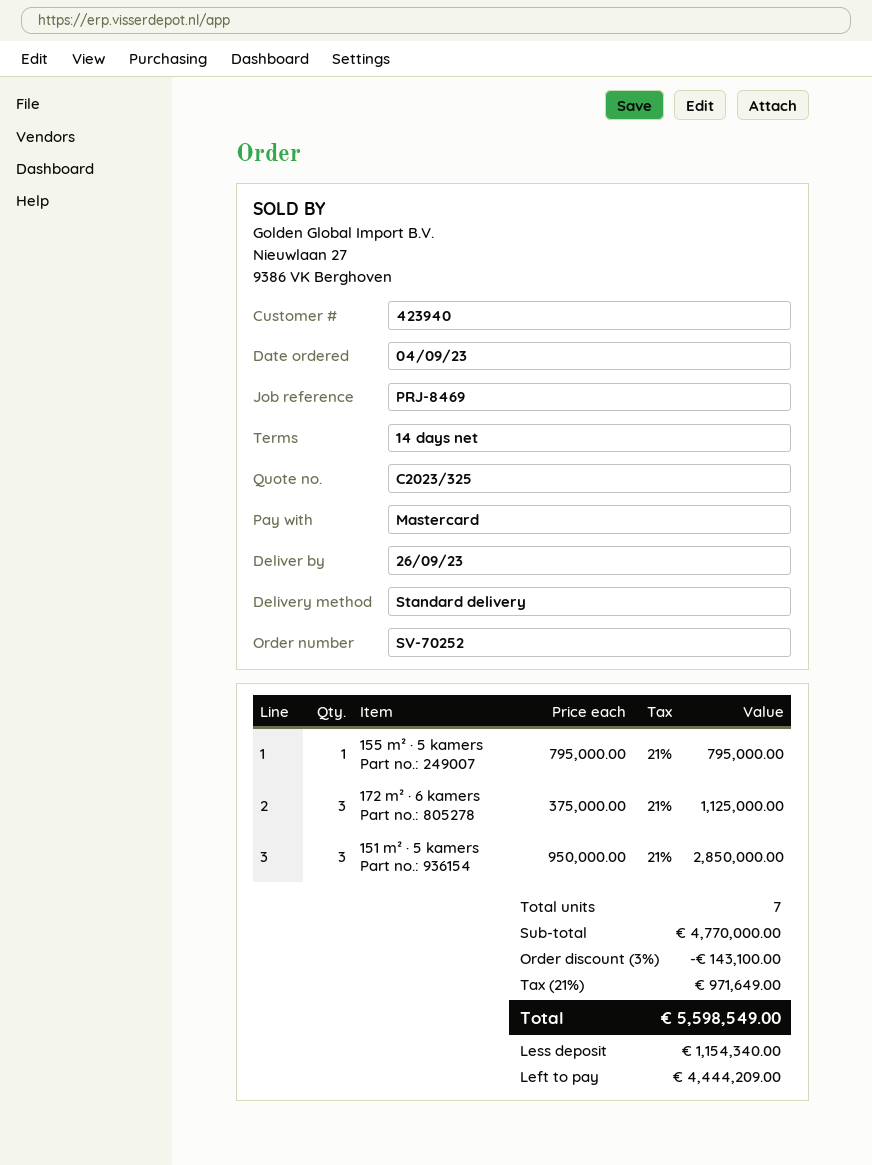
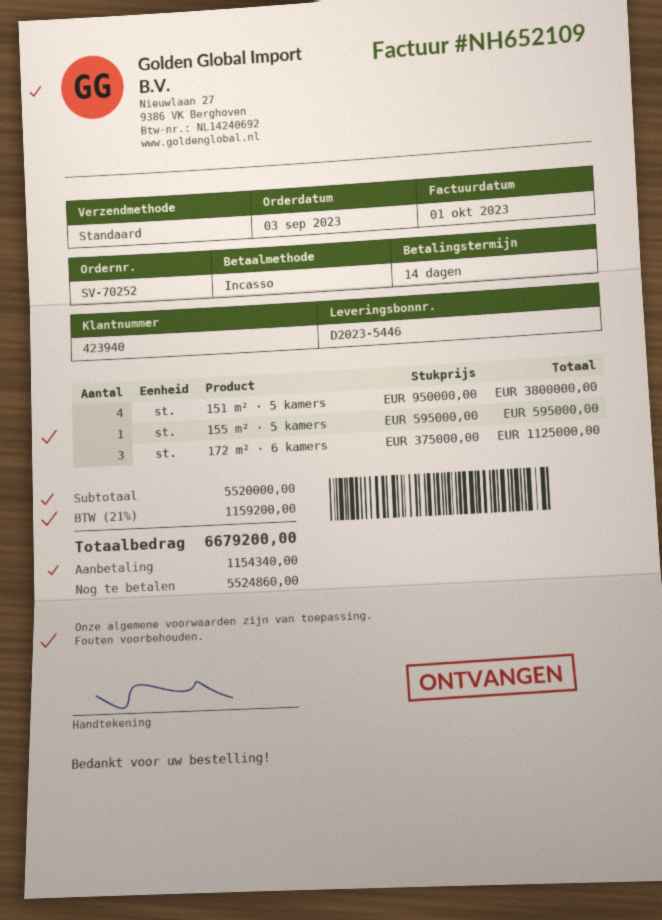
order date: 2023-09-04 -> 2023-09-03
payment method: Mastercard -> direct debit
155 m² · 5 kamers: 1 x 795000.00 = 795000.00 -> 1 x 595000.00 = 595000.00
151 m² · 5 kamers: 3 x 950000.00 = 2850000.00 -> 4 x 950000.00 = 3800000.00
subtotal: 4770000.00 -> 5520000.00
discount: 3% = 143100.00 -> none
tax: 21% = 971649.00 -> 21% = 1159200.00
total: 5598549.00 -> 6679200.00
balance: 4444209.00 -> 5524860.00

